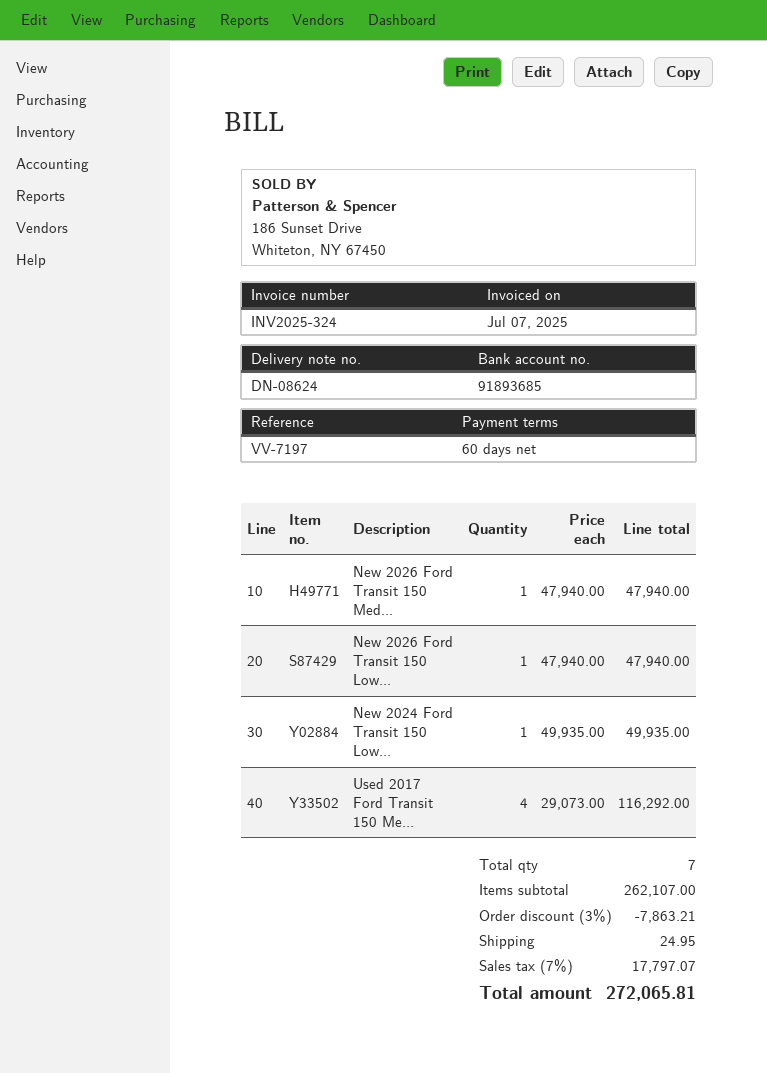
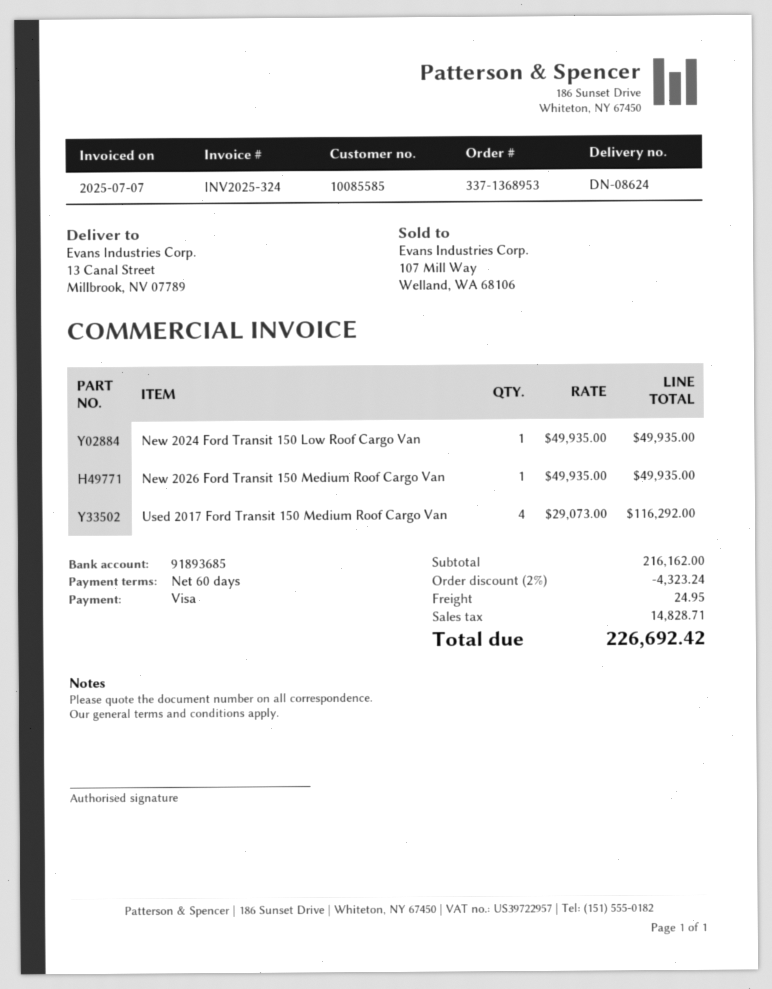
New 2026 Ford Transit 150 Med...: 1 x 47940.00 = 47940.00 -> 1 x 49935.00 = 49935.00
New 2026 Ford Transit 150 Low...: 1 x 47940.00 = 47940.00 -> none
subtotal: 262107.00 -> 216162.00
discount: 3% = 7863.21 -> 2% = 4323.24
tax: 17797.07 -> 14828.71
total: 272065.81 -> 226692.42

